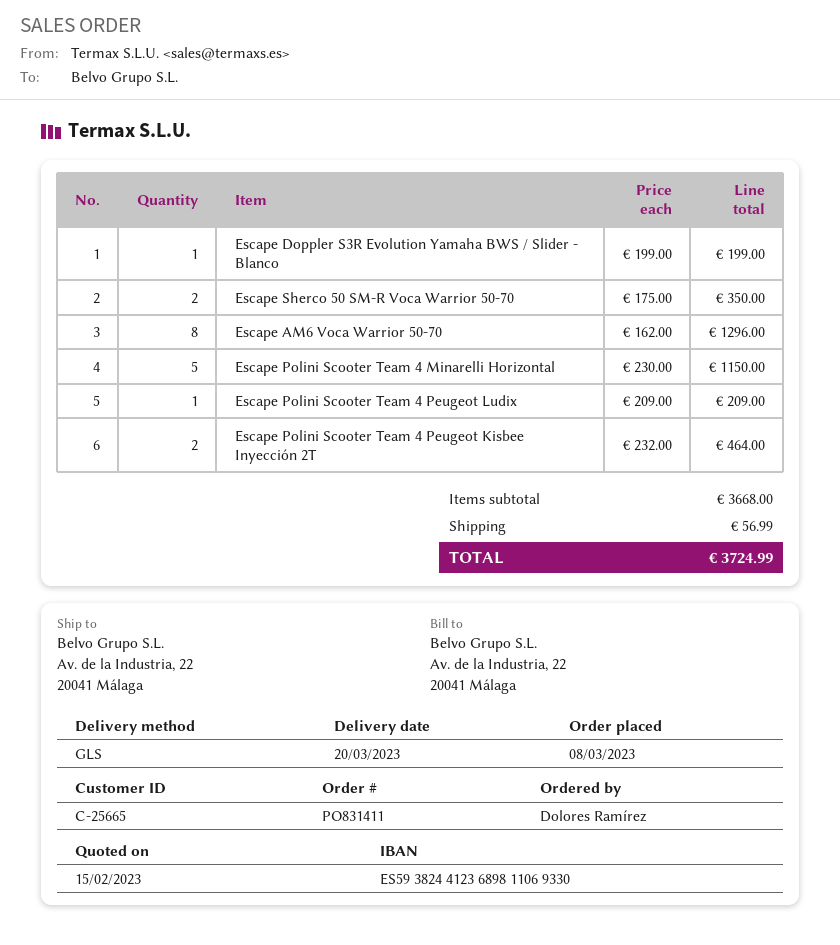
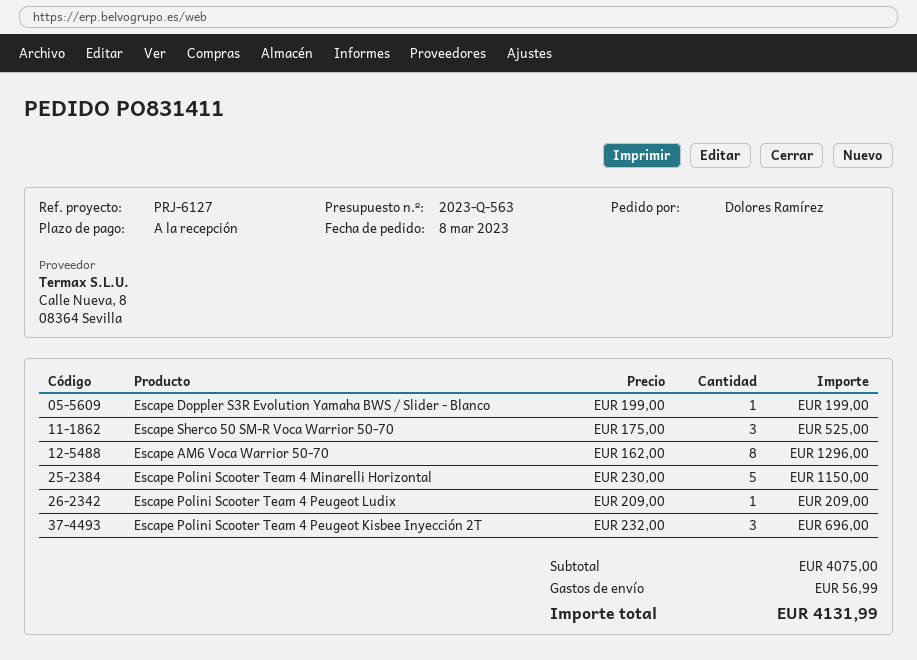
Escape Sherco 50 SM-R Voca Warrior 50-70: 2 x 175.00 = 350.00 -> 3 x 175.00 = 525.00
Escape Polini Scooter Team 4 Peugeot Kisbee Inyección 2T: 2 x 232.00 = 464.00 -> 3 x 232.00 = 696.00
subtotal: 3668.00 -> 4075.00
total: 3724.99 -> 4131.99

